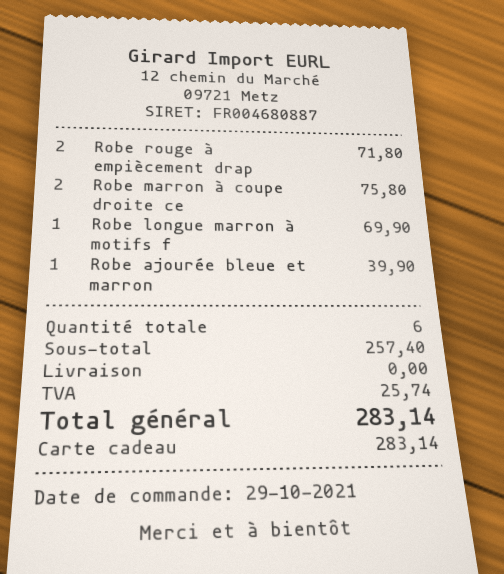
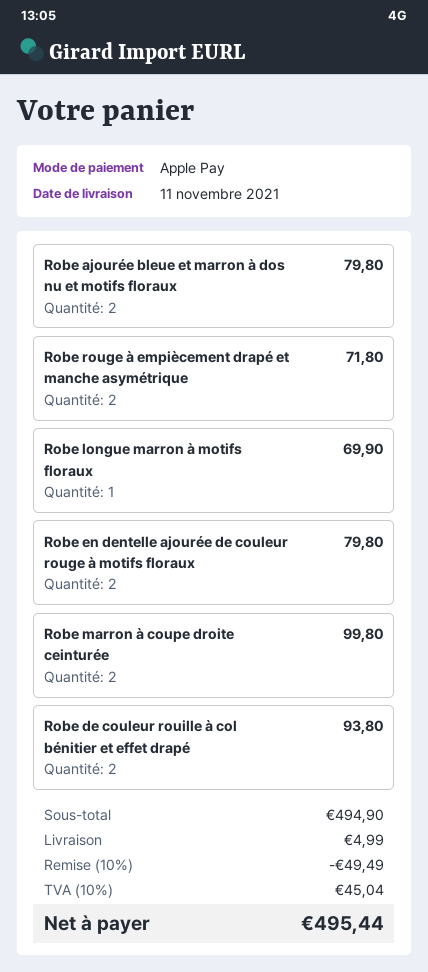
payment method: gift card -> Apple Pay
Robe marron à coupe droite ce: 2 for 75.80 -> 2 for 99.80
Robe ajourée bleue et marron: 1 for 39.90 -> 2 for 79.80
Robe en dentelle ajourée de couleur rouge à motifs floraux: none -> 2 for 79.80
Robe de couleur rouille à col bénitier et effet drapé: none -> 2 for 93.80
subtotal: 257.40 -> 494.90
discount: none -> 10% = 49.49
shipping: 0.00 -> 4.99
tax: 25.74 -> 45.04
total: 283.14 -> 495.44

